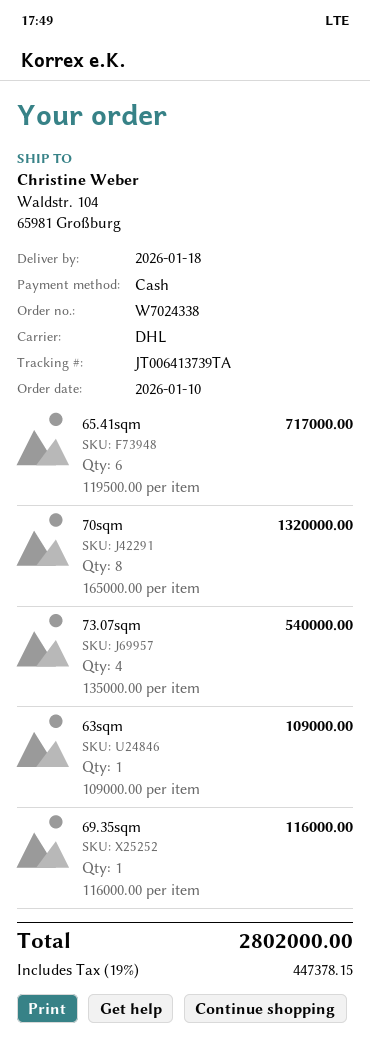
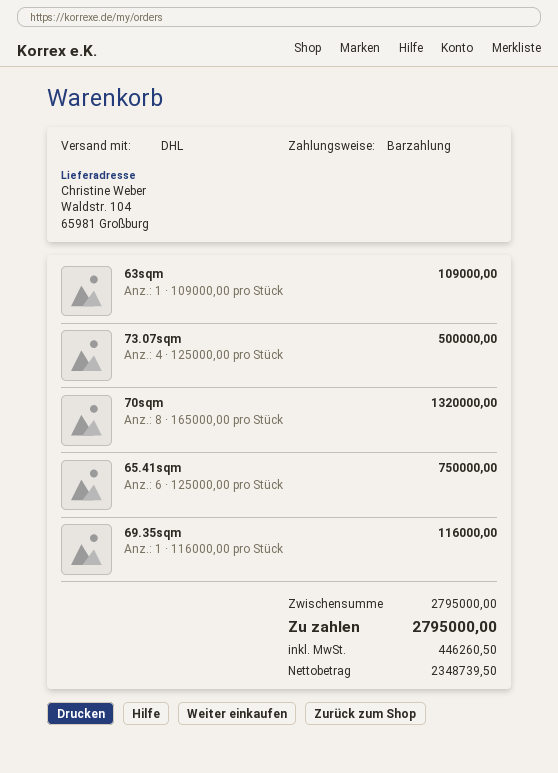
65.41sqm: 6 x 119500.00 = 717000.00 -> 6 x 125000.00 = 750000.00
73.07sqm: 4 x 135000.00 = 540000.00 -> 4 x 125000.00 = 500000.00
tax: 447378.15 -> 446260.50
total: 2802000.00 -> 2795000.00

